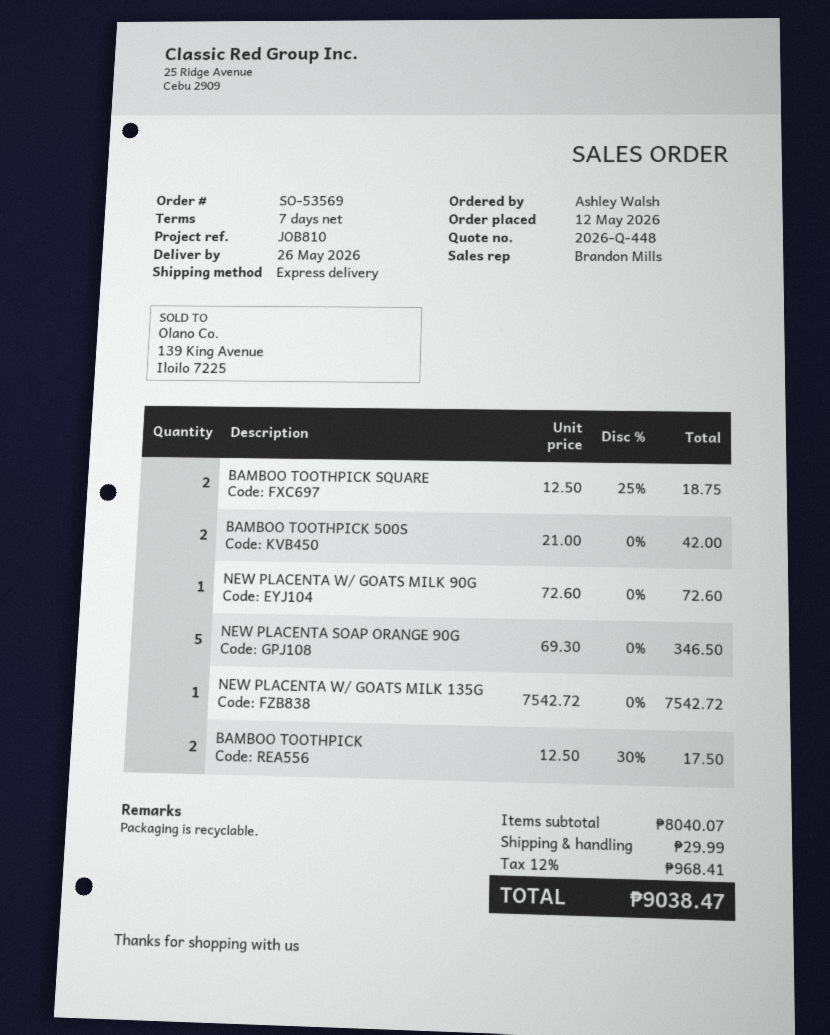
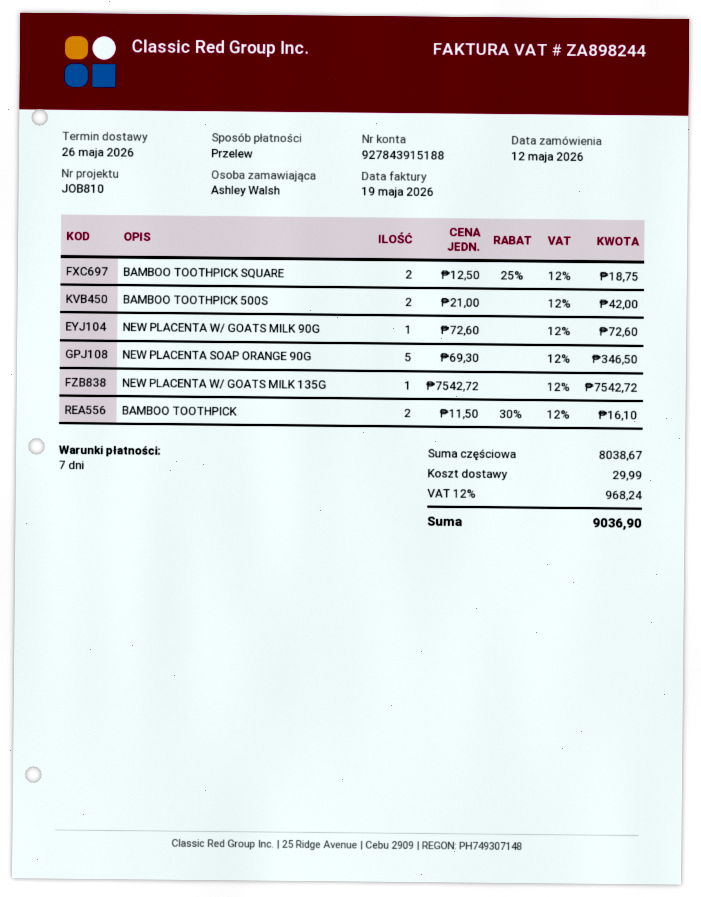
BAMBOO TOOTHPICK: 2 x 12.50 - 30% = 17.50 -> 2 x 11.50 - 30% = 16.10
subtotal: 8040.07 -> 8038.67
tax: 12% = 968.41 -> 12% = 968.24
total: 9038.47 -> 9036.90

